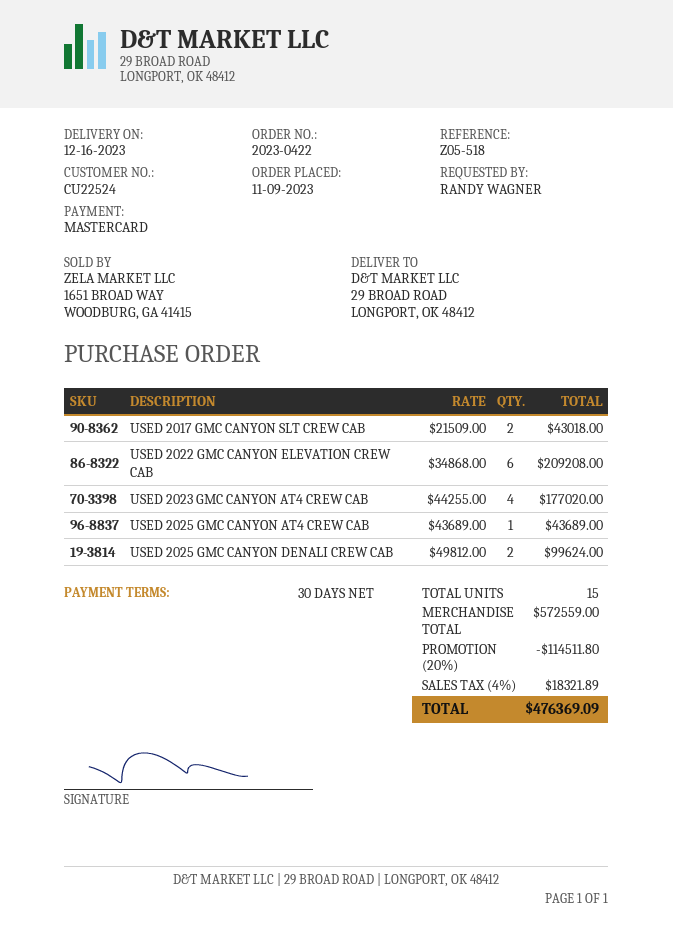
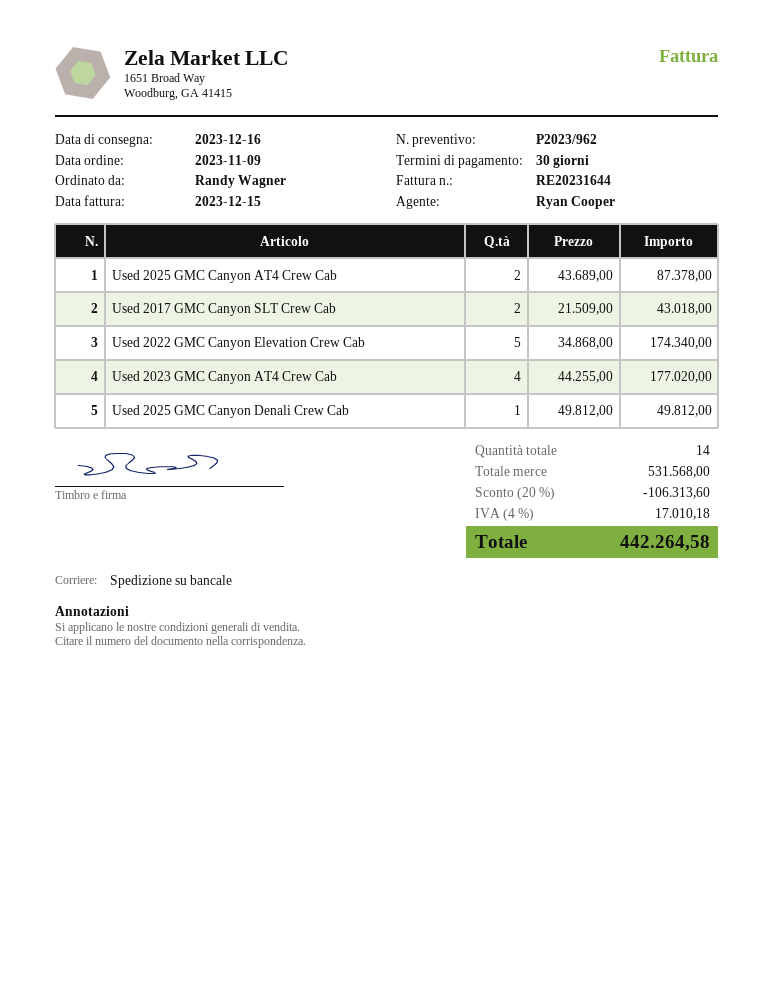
USED 2022 GMC CANYON ELEVATION CREW CAB: 6 x 34868.00 = 209208.00 -> 5 x 34868.00 = 174340.00
USED 2025 GMC CANYON AT4 CREW CAB: 1 x 43689.00 = 43689.00 -> 2 x 43689.00 = 87378.00
USED 2025 GMC CANYON DENALI CREW CAB: 2 x 49812.00 = 99624.00 -> 1 x 49812.00 = 49812.00
total quantity: 15 -> 14
subtotal: 572559.00 -> 531568.00
discount: 20% = 114511.80 -> 20% = 106313.60
tax: 4% = 18321.89 -> 4% = 17010.18
total: 476369.09 -> 442264.58

